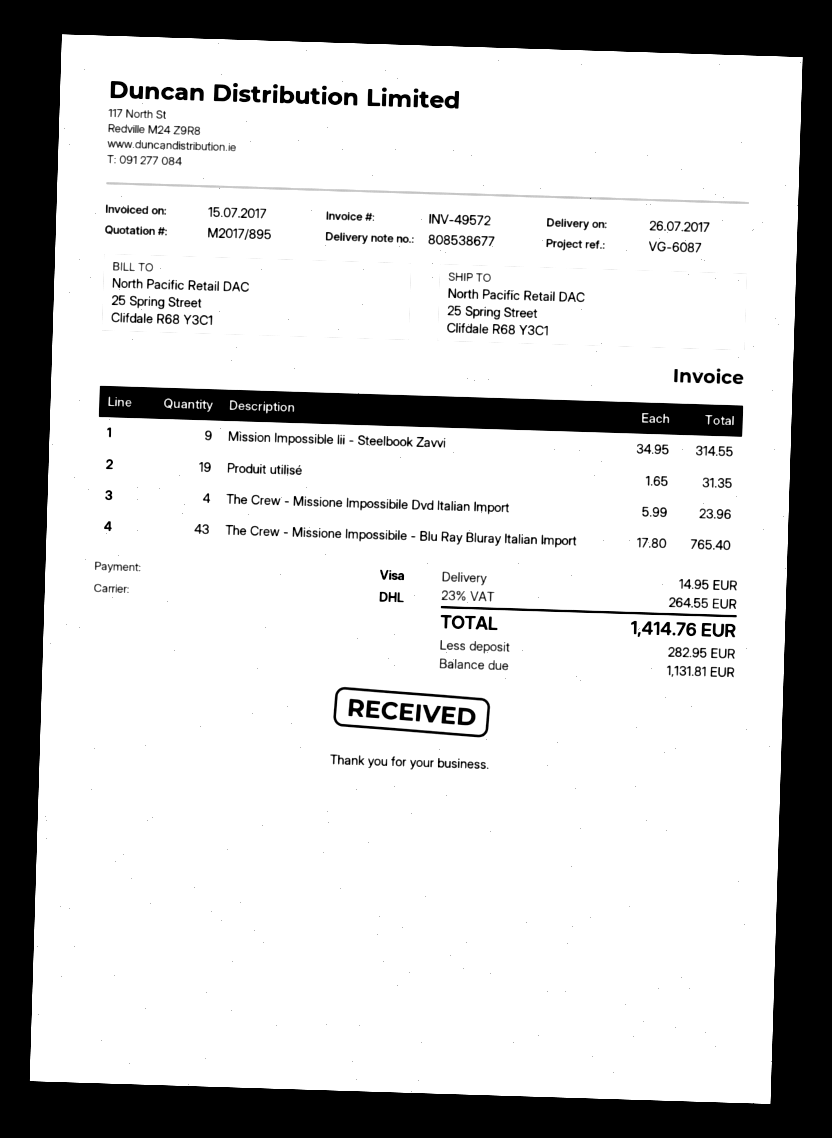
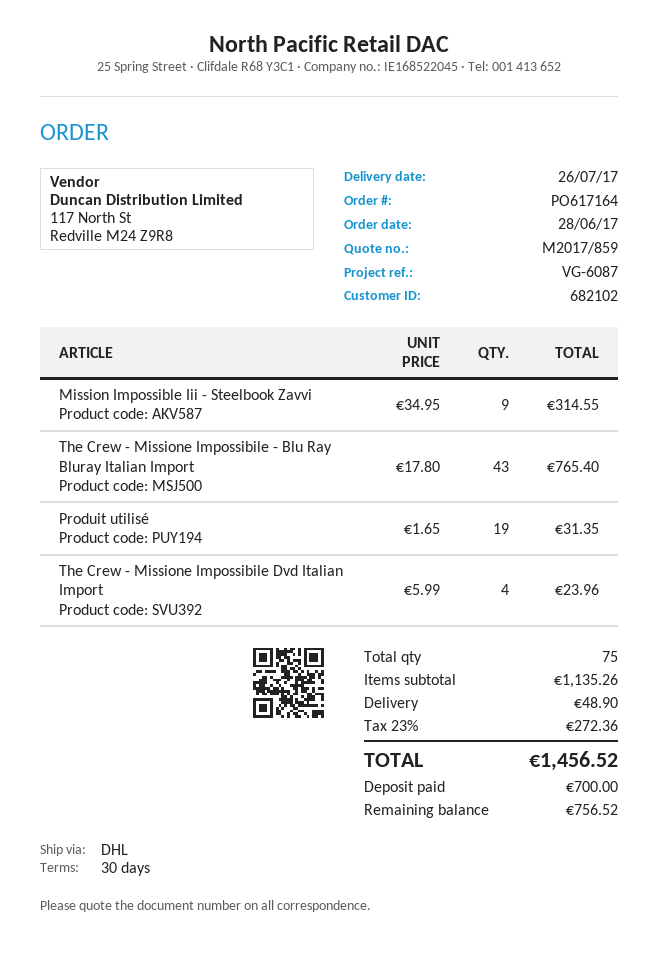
quote number: M2017/895 -> M2017/859
shipping: 14.95 -> 48.90
tax: 23% = 264.55 -> 23% = 272.36
total: 1414.76 -> 1456.52
deposit: 282.95 -> 700.00
balance: 1131.81 -> 756.52

